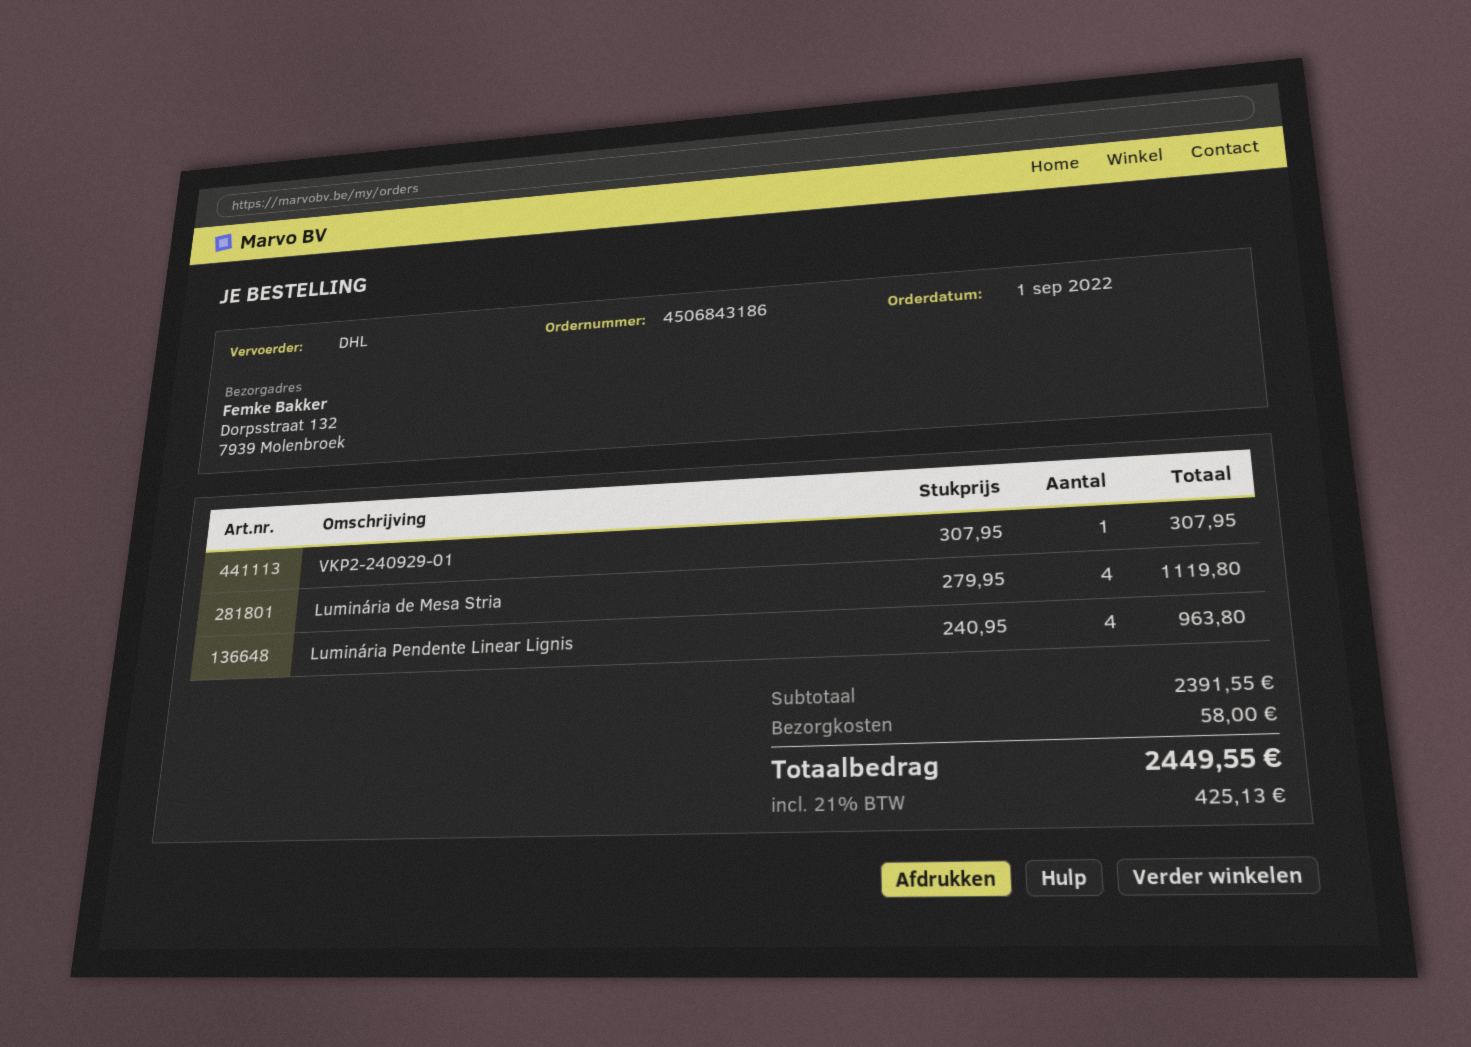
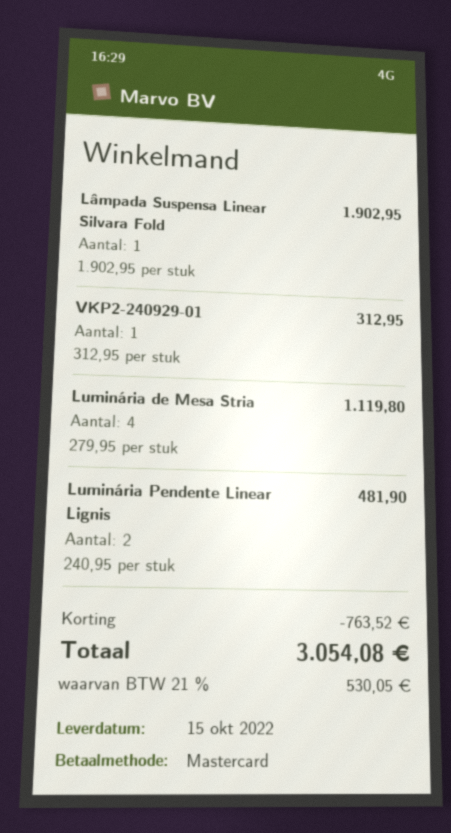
VKP2-240929-01: 1 x 307.95 = 307.95 -> 1 x 312.95 = 312.95
Luminária Pendente Linear Lignis: 4 x 240.95 = 963.80 -> 2 x 240.95 = 481.90
Lâmpada Suspensa Linear Silvara Fold: none -> 1 x 1902.95 = 1902.95
discount: none -> 763.52
shipping: 58.00 -> none
tax: 21% = 425.13 -> 21% = 530.05
total: 2449.55 -> 3054.08

